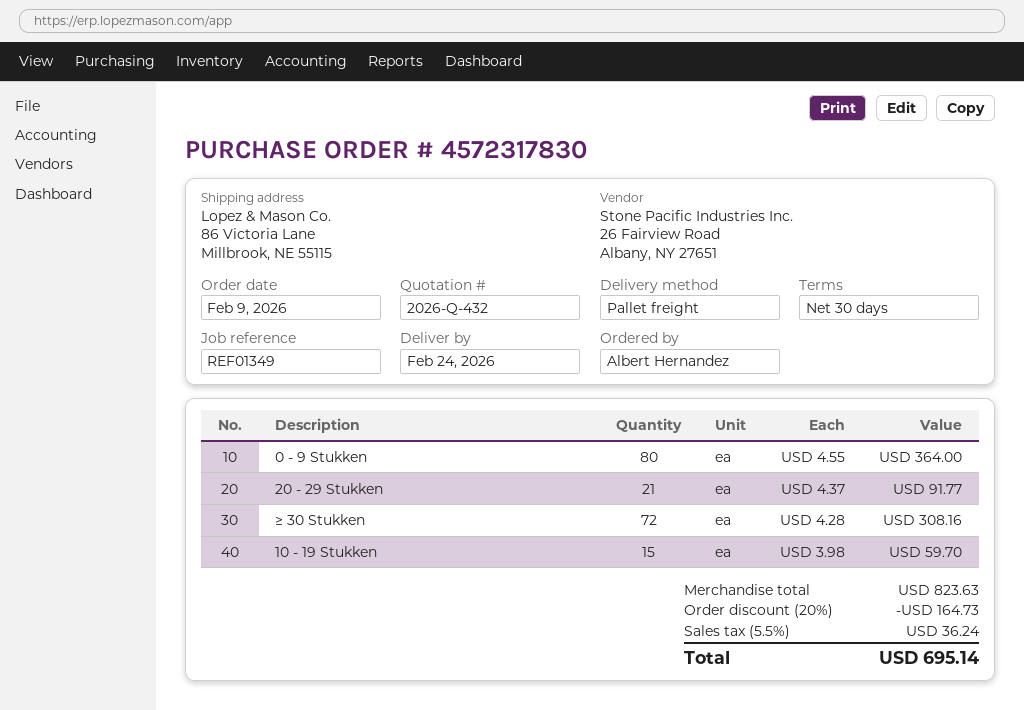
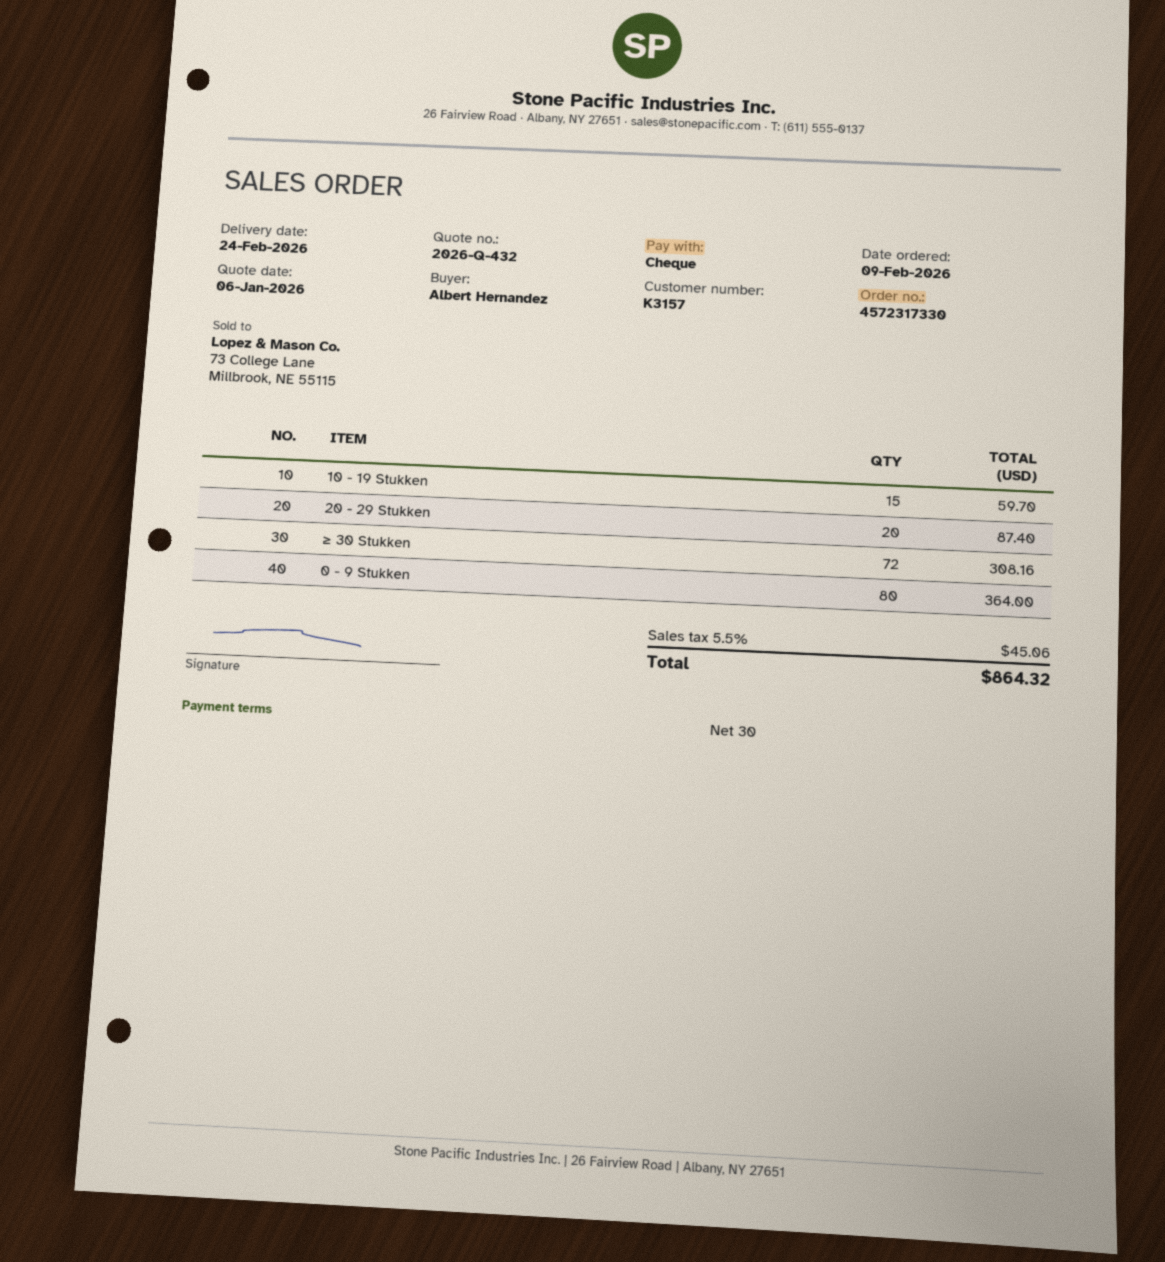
order number: 4572317830 -> 4572317330
20 - 29 Stukken: 21 for 91.77 -> 20 for 87.40
discount: 20% = 164.73 -> none
tax: 5.5% = 36.24 -> 5.5% = 45.06
total: 695.14 -> 864.32

